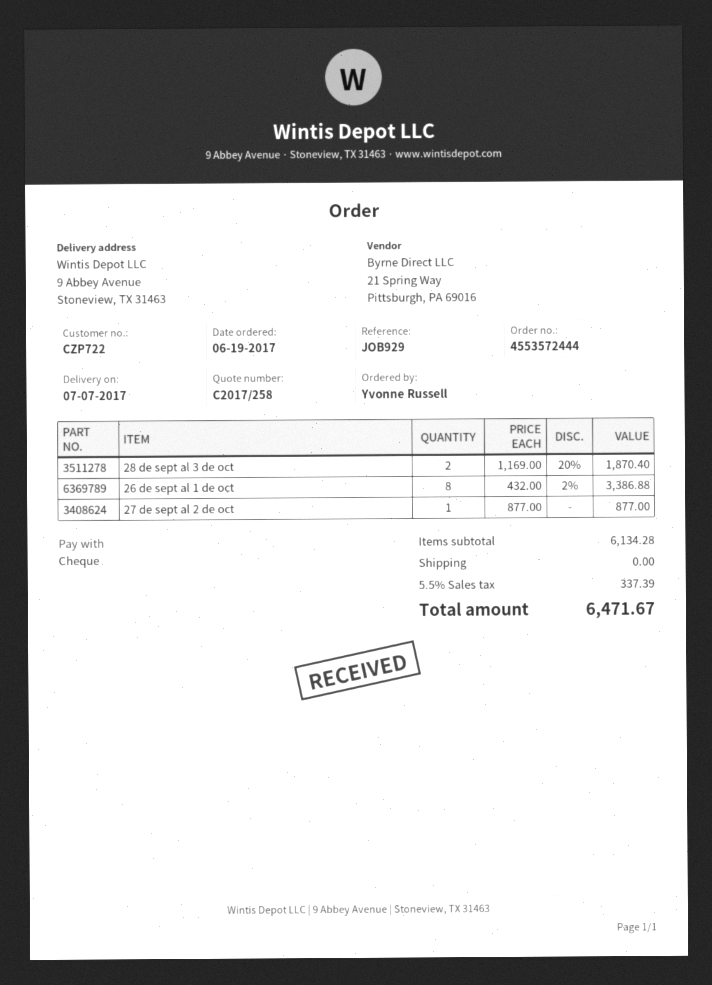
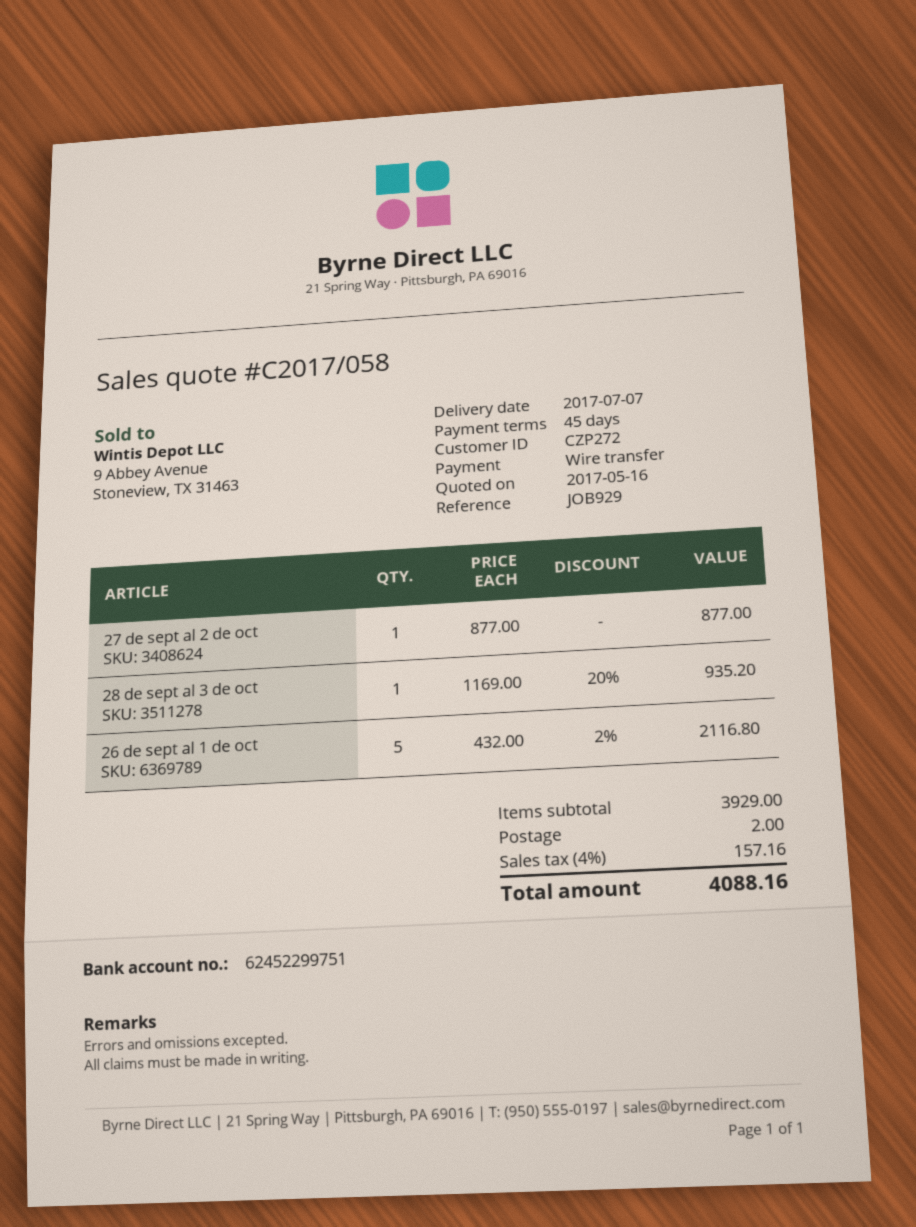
quote number: C2017/258 -> C2017/058
customer number: CZP722 -> CZP272
payment method: cheque -> bank transfer
28 de sept al 3 de oct: 2 x 1169.00 - 20% = 1870.40 -> 1 x 1169.00 - 20% = 935.20
26 de sept al 1 de oct: 8 x 432.00 - 2% = 3386.88 -> 5 x 432.00 - 2% = 2116.80
subtotal: 6134.28 -> 3929.00
shipping: 0.00 -> 2.00
tax: 5.5% = 337.39 -> 4% = 157.16
total: 6471.67 -> 4088.16

